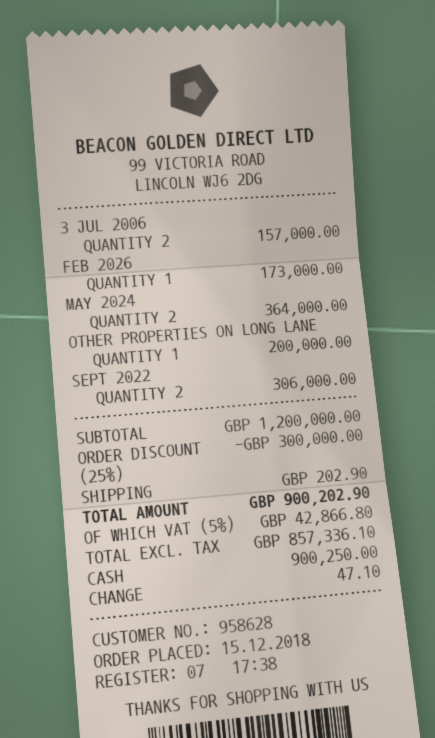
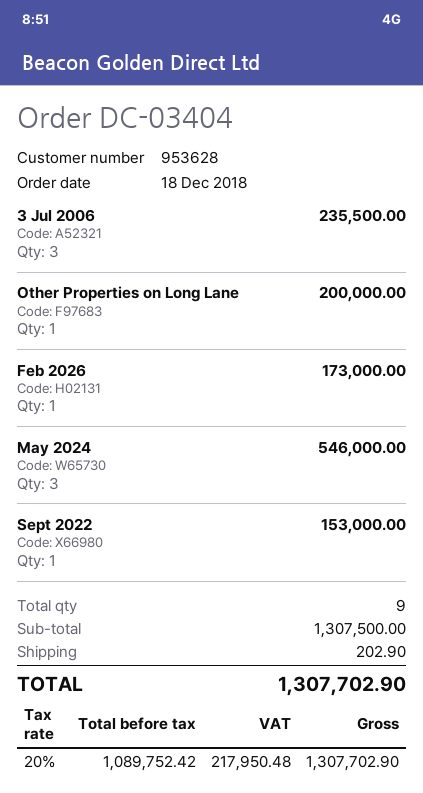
order date: 2018-12-15 -> 2018-12-18
customer number: 958628 -> 953628
3 JUL 2006: 2 for 157000.00 -> 3 for 235500.00
MAY 2024: 2 for 364000.00 -> 3 for 546000.00
SEPT 2022: 2 for 306000.00 -> 1 for 153000.00
subtotal: 1200000.00 -> 1307500.00
discount: 25% = 300000.00 -> none
net: 857336.10 -> 1089752.42
tax: 5% = 42866.80 -> 20% = 217950.48
total: 900202.90 -> 1307702.90

